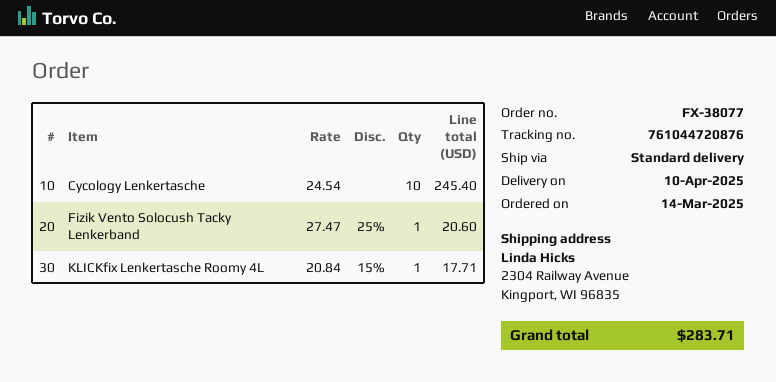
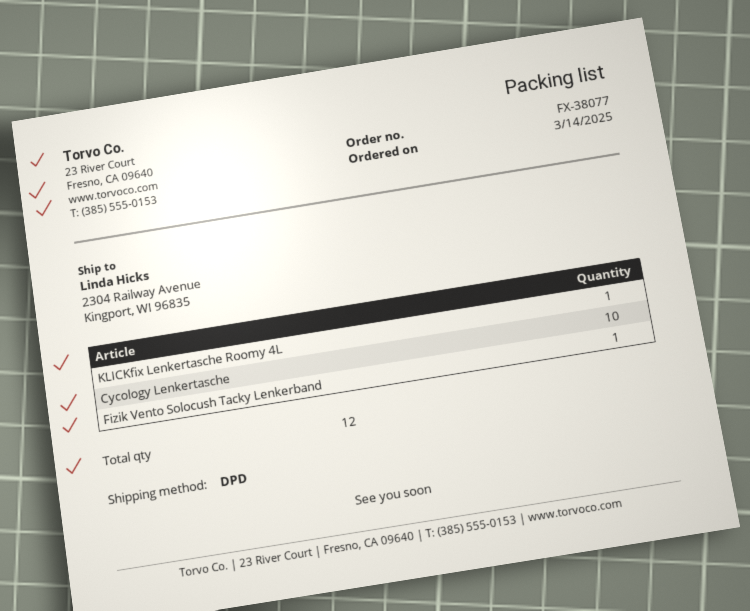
shipping method: standard -> DPD

